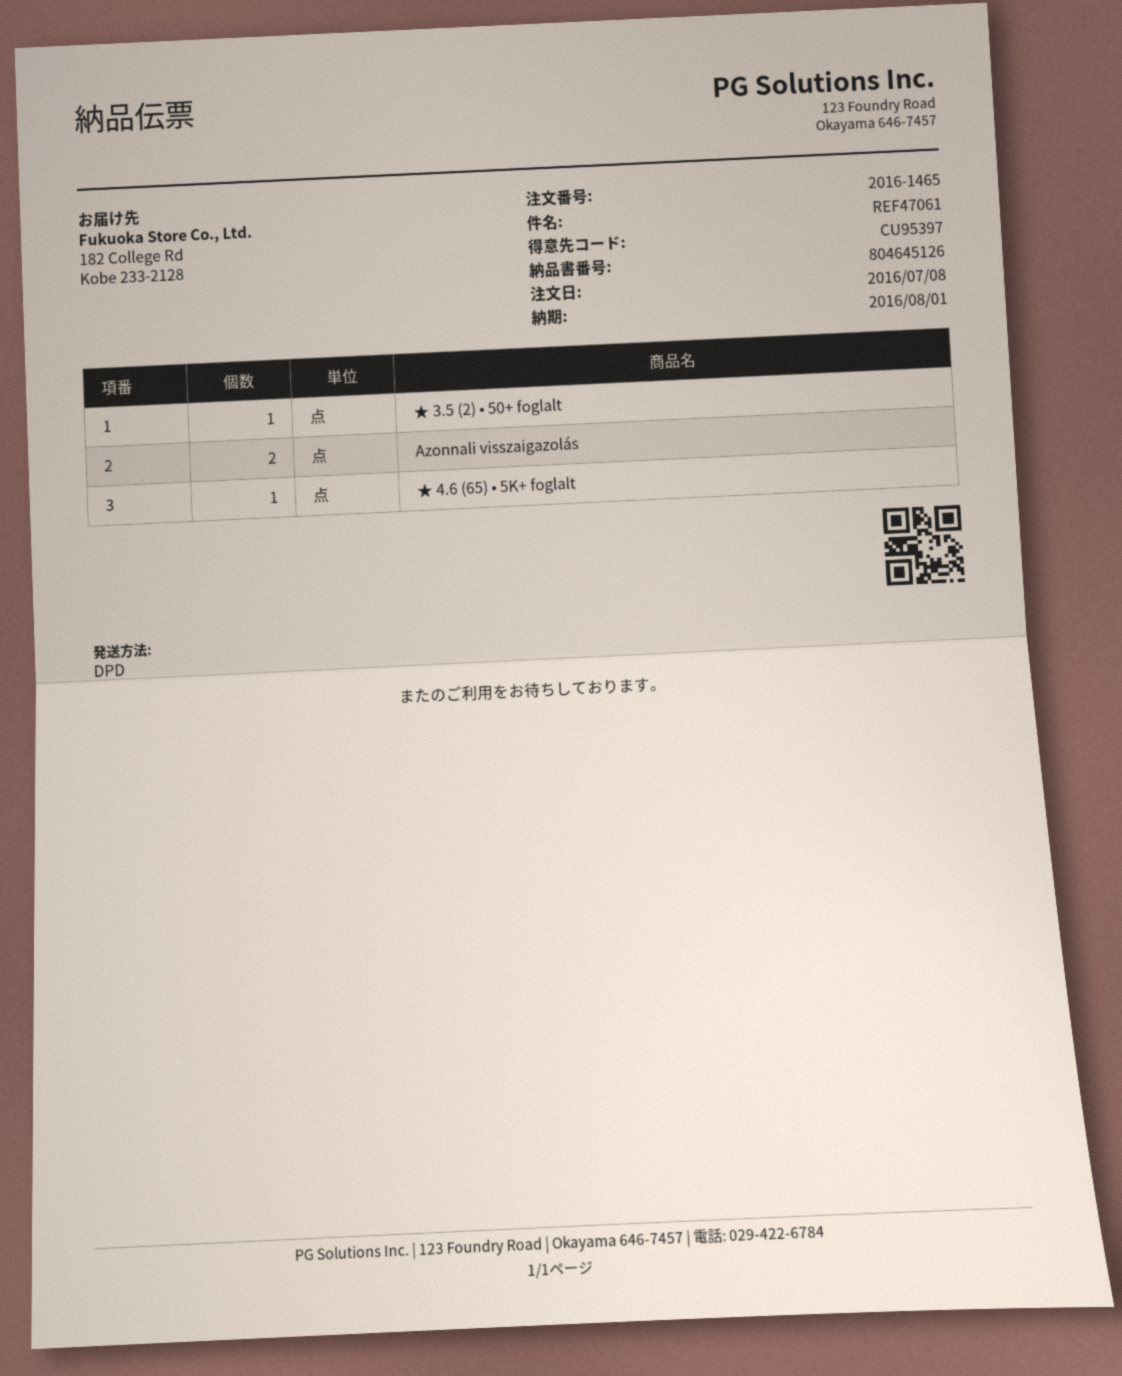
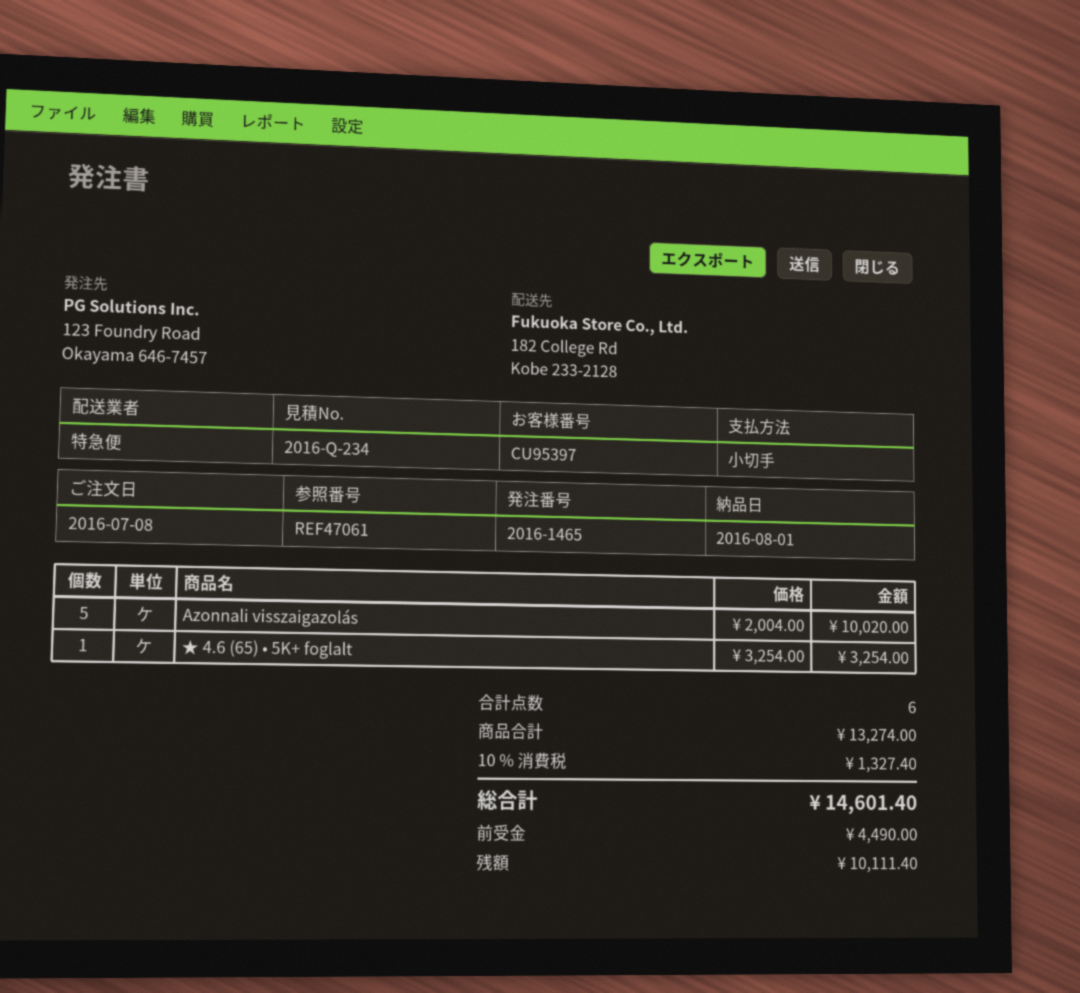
shipping method: DPD -> express
★ 3.5 (2) • 50+ foglalt: 1 -> none
Azonnali visszaigazolás: 2 -> 5

